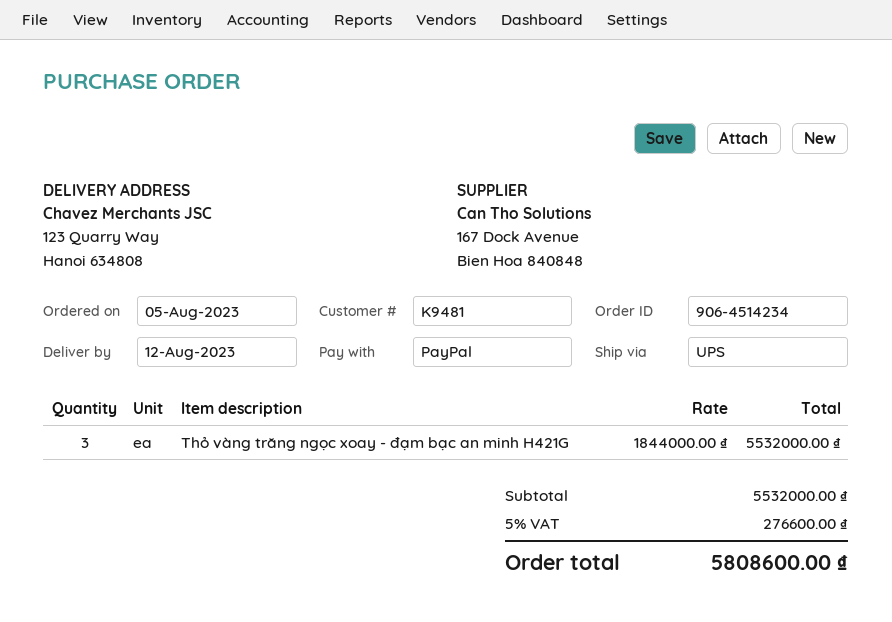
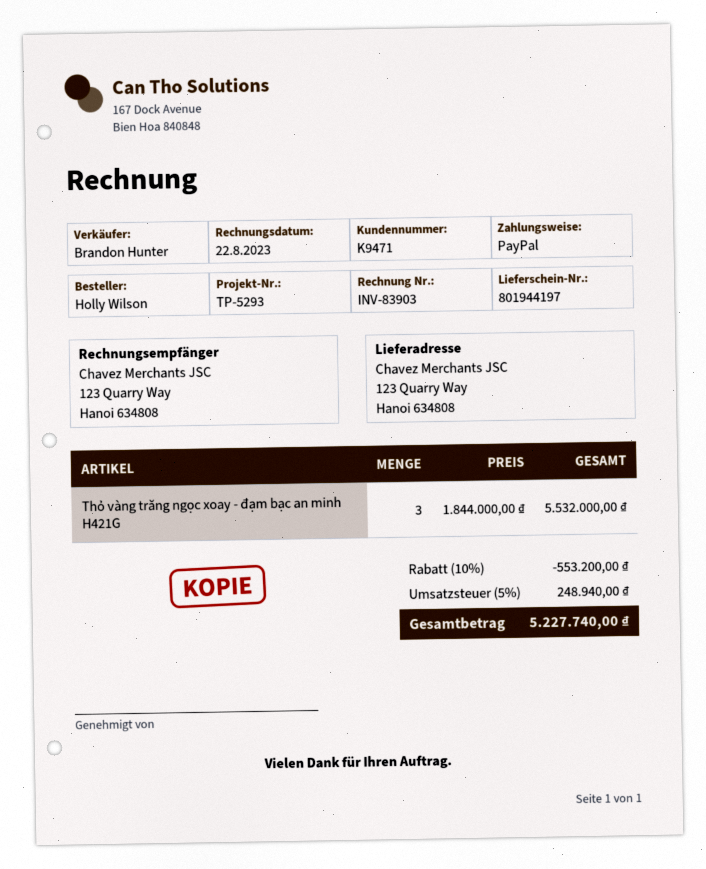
customer number: K9481 -> K9471
discount: none -> 10% = 553200.00
tax: 5% = 276600.00 -> 5% = 248940.00
total: 5808600.00 -> 5227740.00

